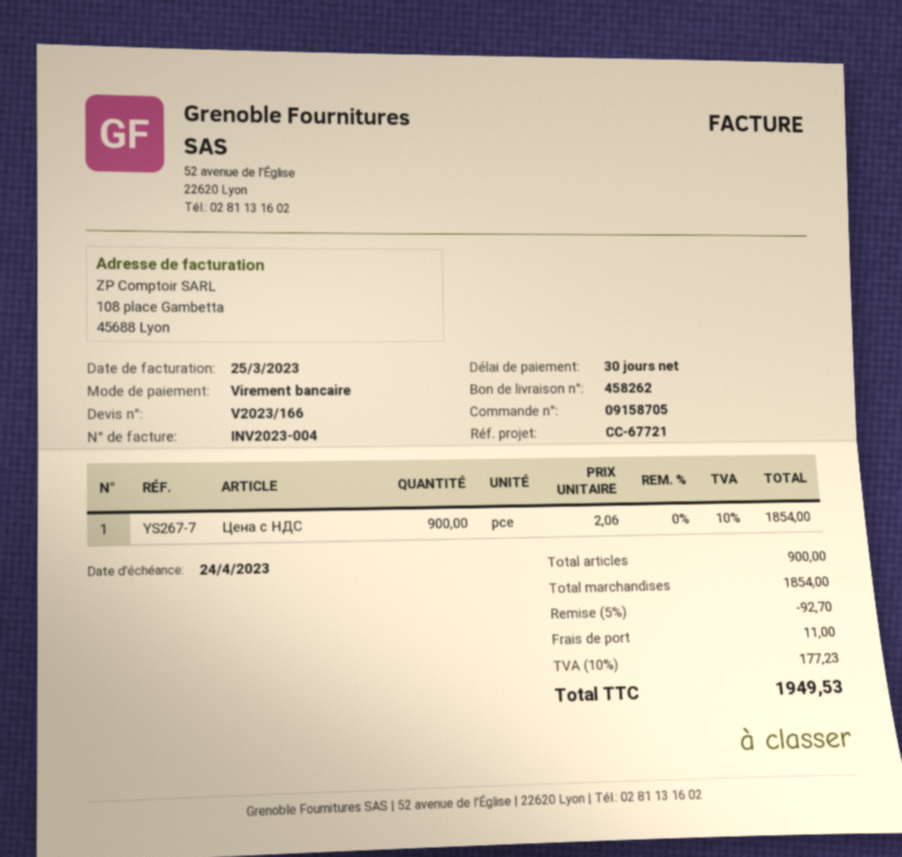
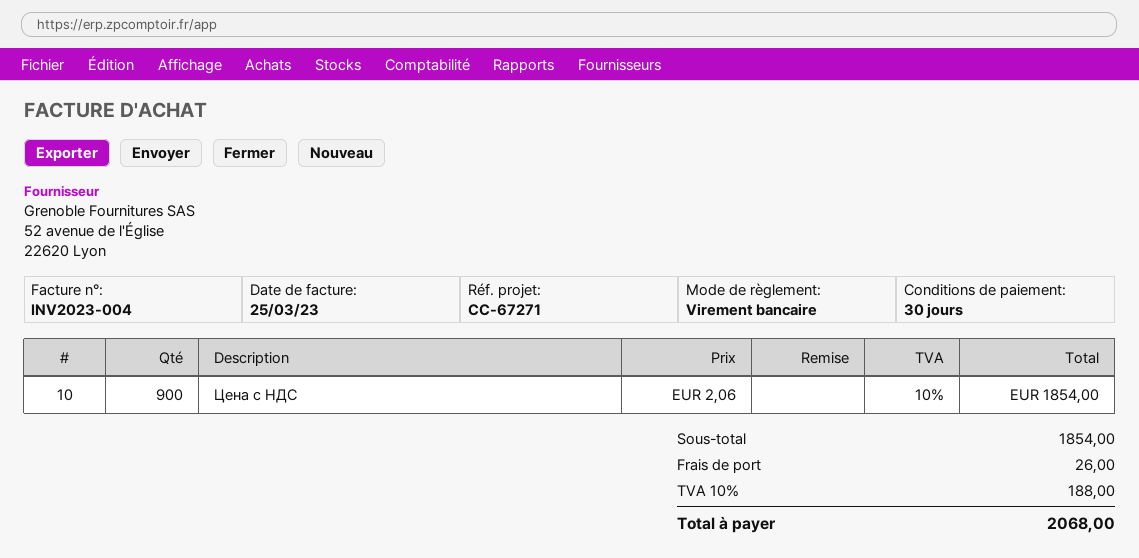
reference: CC-67721 -> CC-67271
discount: 5% = 92.70 -> none
shipping: 11.00 -> 26.00
tax: 10% = 177.23 -> 10% = 188.00
total: 1949.53 -> 2068.00

